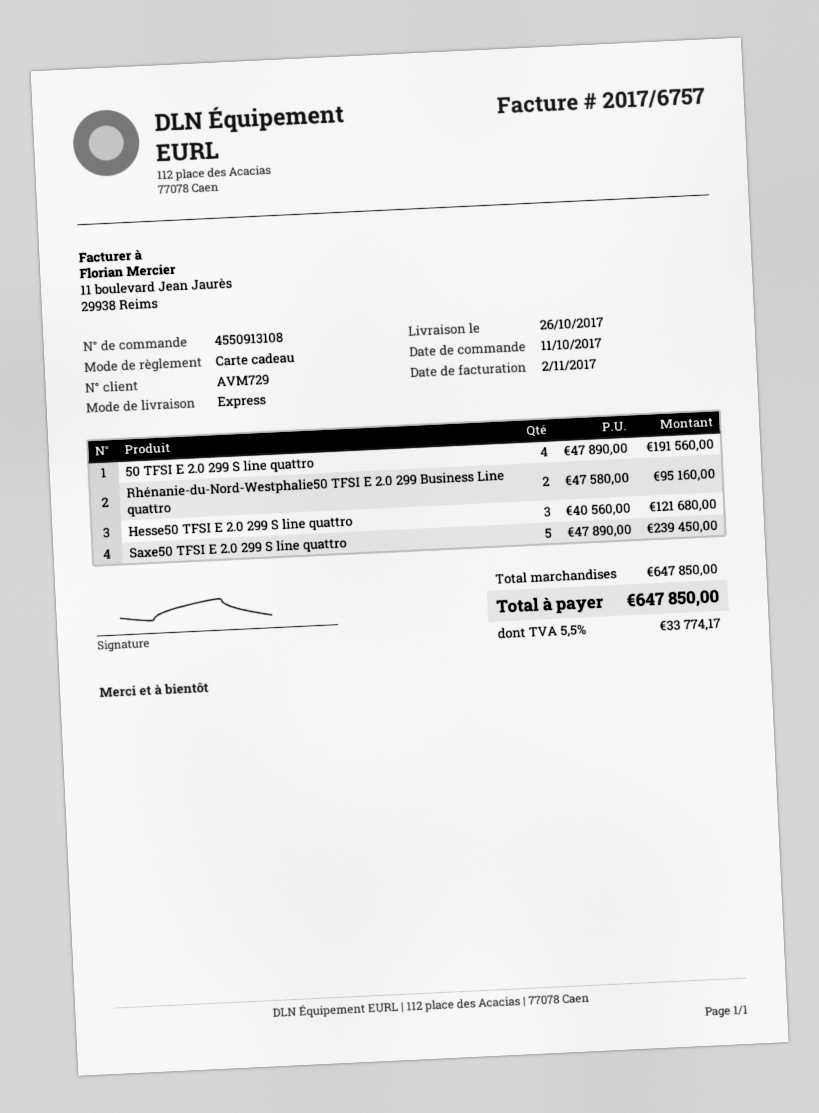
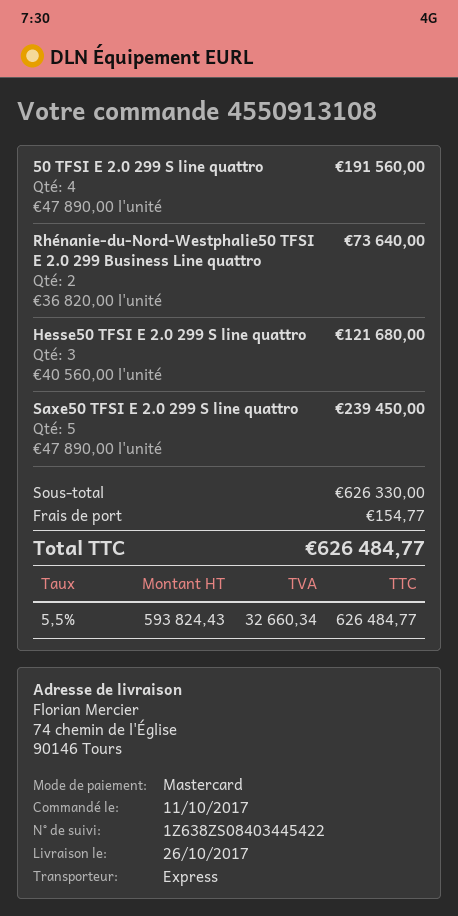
payment method: gift card -> Mastercard
Rhénanie-du-Nord-Westphalie50 TFSI E 2.0 299 Business Line quattro: 2 x 47580.00 = 95160.00 -> 2 x 36820.00 = 73640.00
subtotal: 647850.00 -> 626330.00
shipping: none -> 154.77
tax: 5.5% = 33774.17 -> 5.5% = 32660.34
total: 647850.00 -> 626484.77

